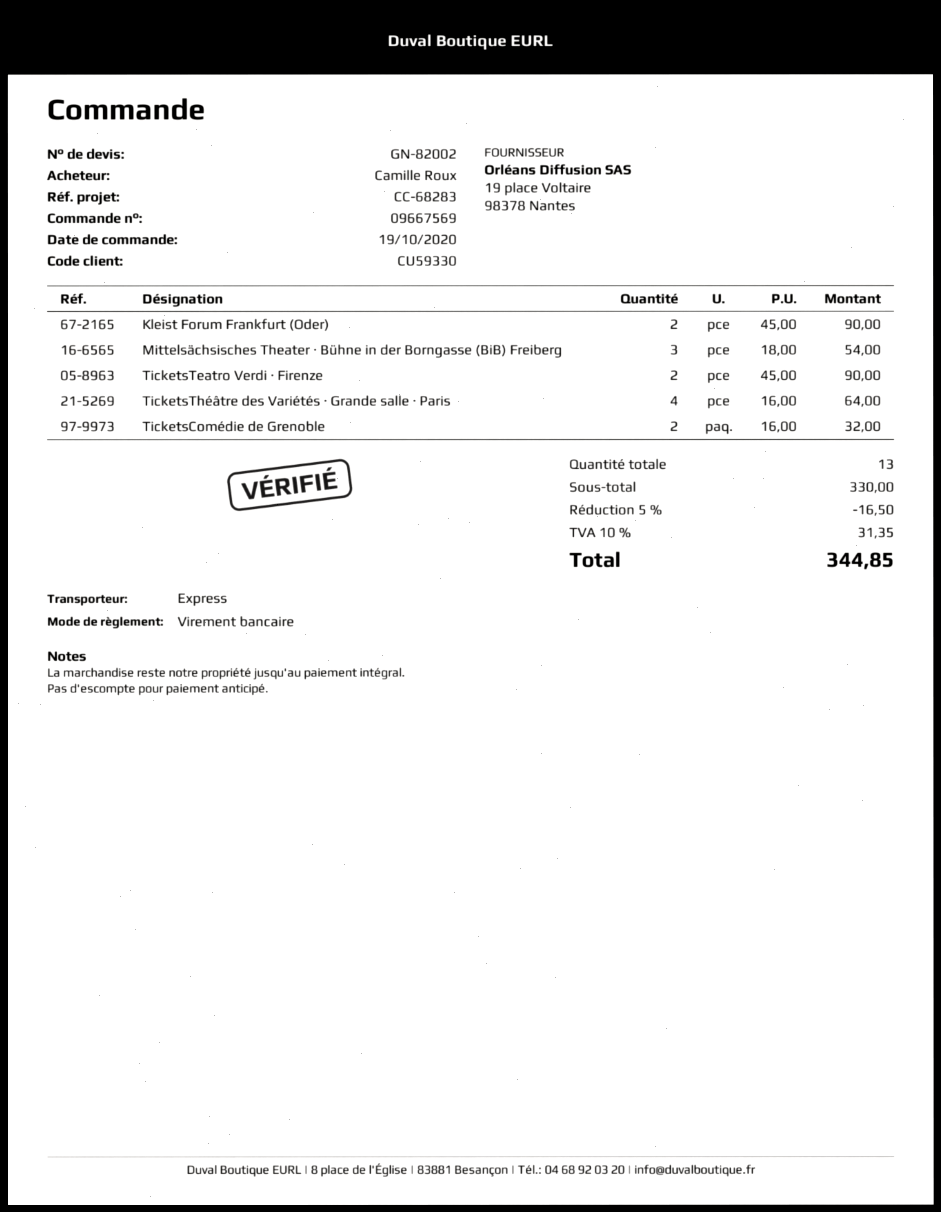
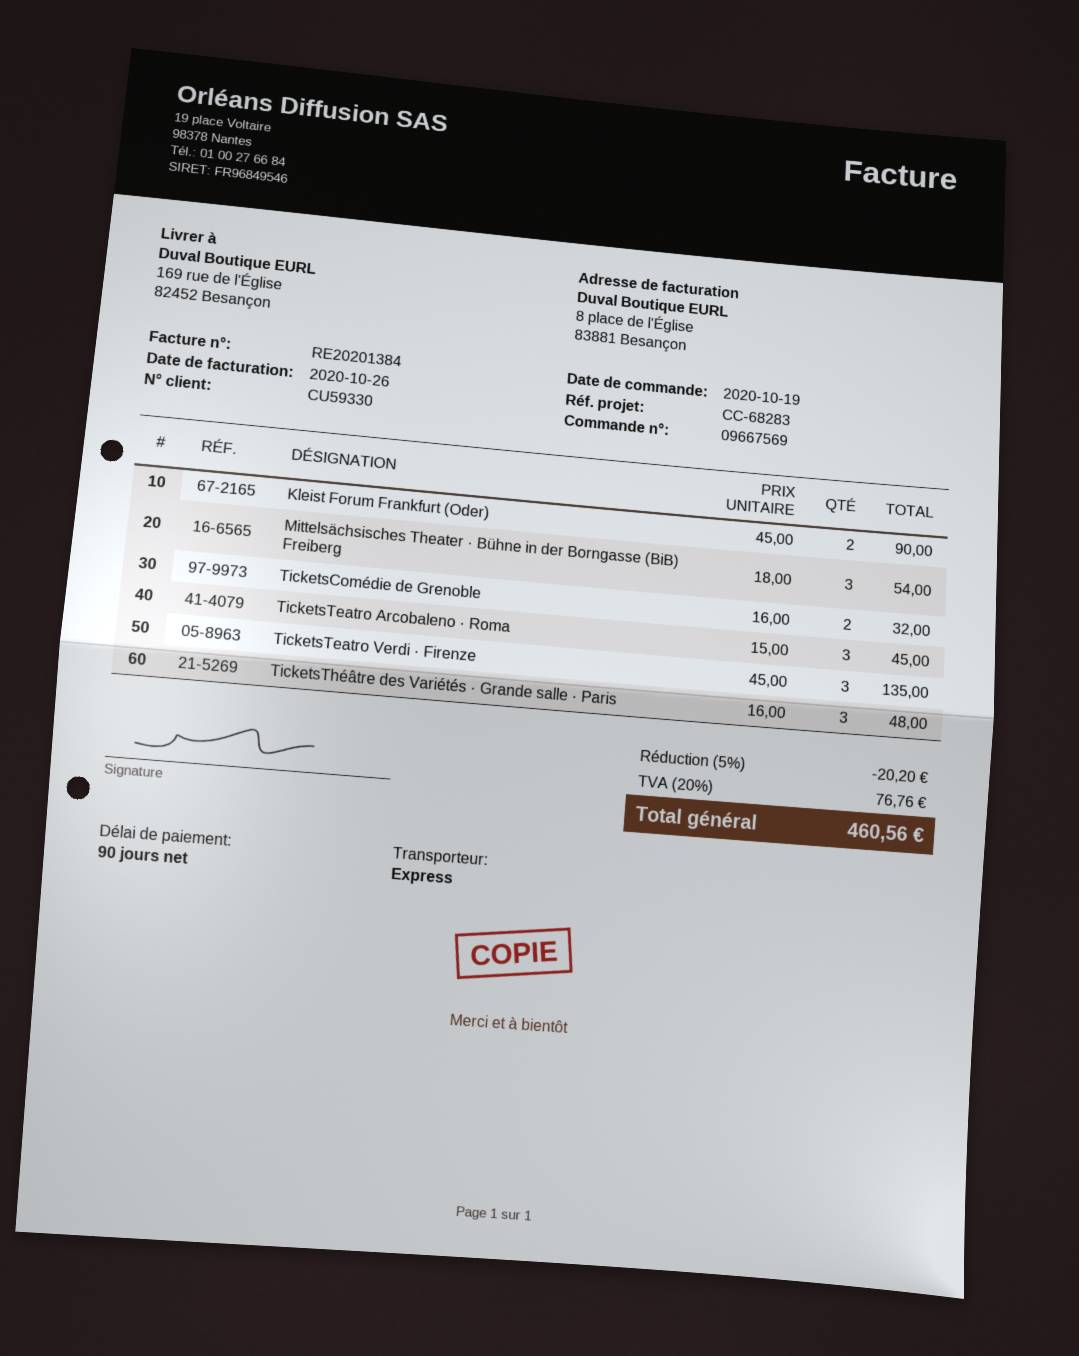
TicketsTeatro Verdi · Firenze: 2 x 45.00 = 90.00 -> 3 x 45.00 = 135.00
TicketsThéâtre des Variétés · Grande salle · Paris: 4 x 16.00 = 64.00 -> 3 x 16.00 = 48.00
TicketsTeatro Arcobaleno · Roma: none -> 3 x 15.00 = 45.00
discount: 5% = 16.50 -> 5% = 20.20
tax: 10% = 31.35 -> 20% = 76.76
total: 344.85 -> 460.56

